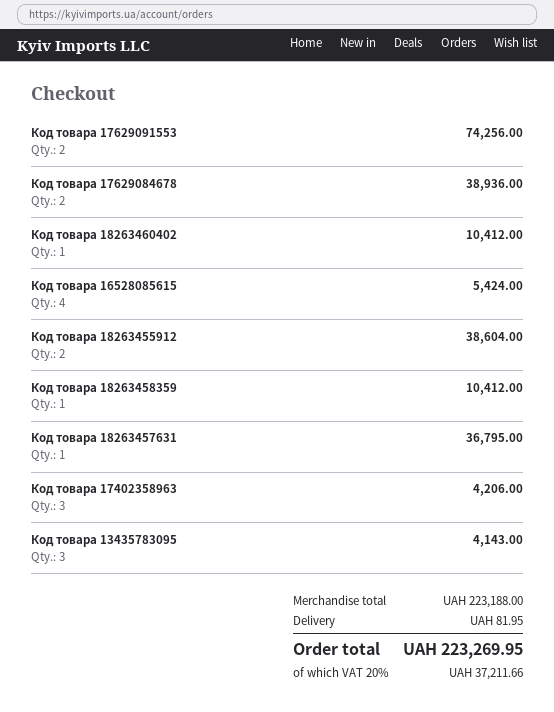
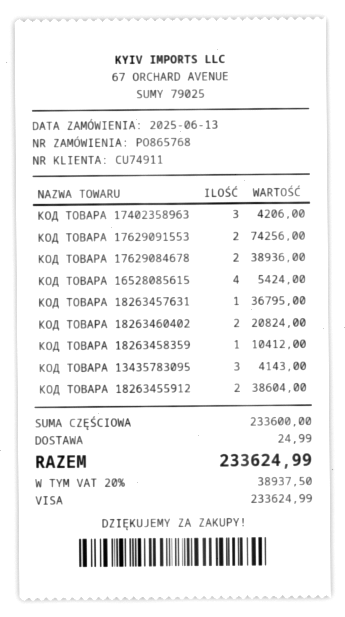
Код товара 18263460402: 1 for 10412.00 -> 2 for 20824.00
subtotal: 223188.00 -> 233600.00
shipping: 81.95 -> 24.99
tax: 20% = 37211.66 -> 20% = 38937.50
total: 223269.95 -> 233624.99

